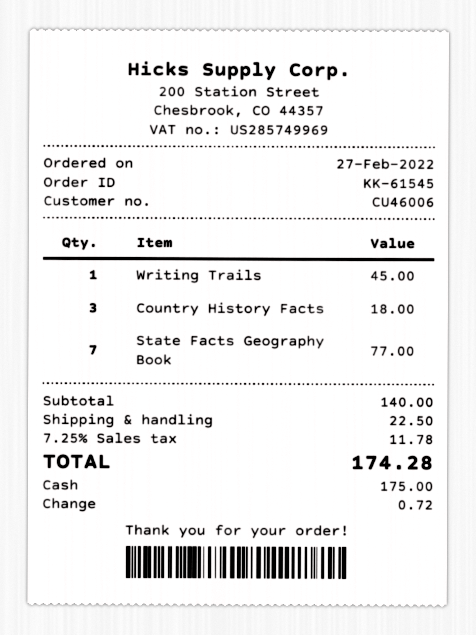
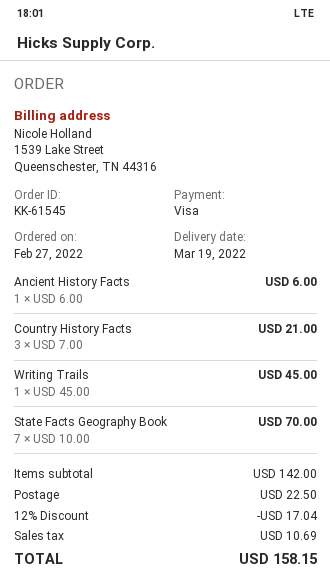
payment method: cash -> Visa
Country History Facts: 3 for 18.00 -> 3 for 21.00
State Facts Geography Book: 7 for 77.00 -> 7 for 70.00
Ancient History Facts: none -> 1 for 6.00
subtotal: 140.00 -> 142.00
discount: none -> 12% = 17.04
tax: 11.78 -> 10.69
total: 174.28 -> 158.15

